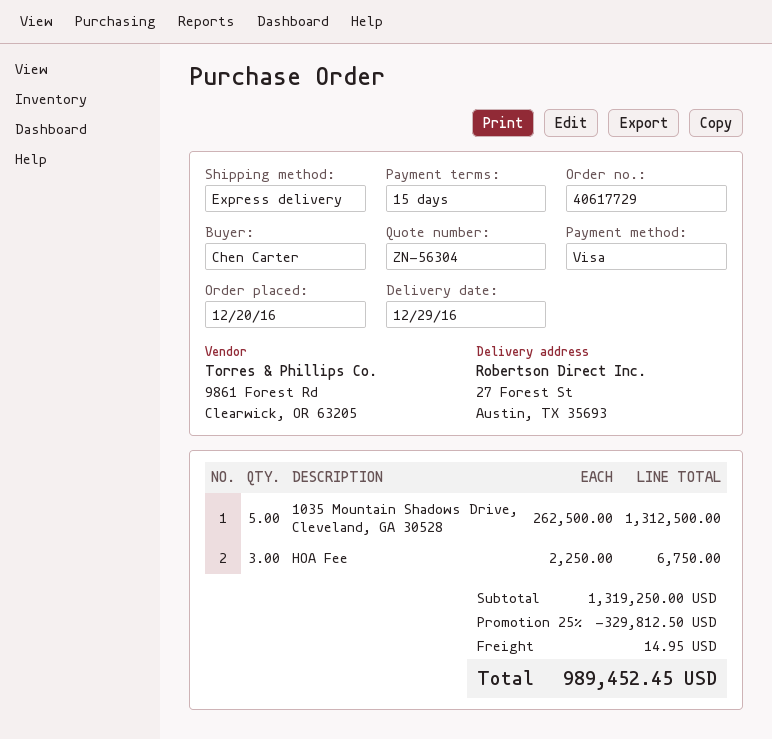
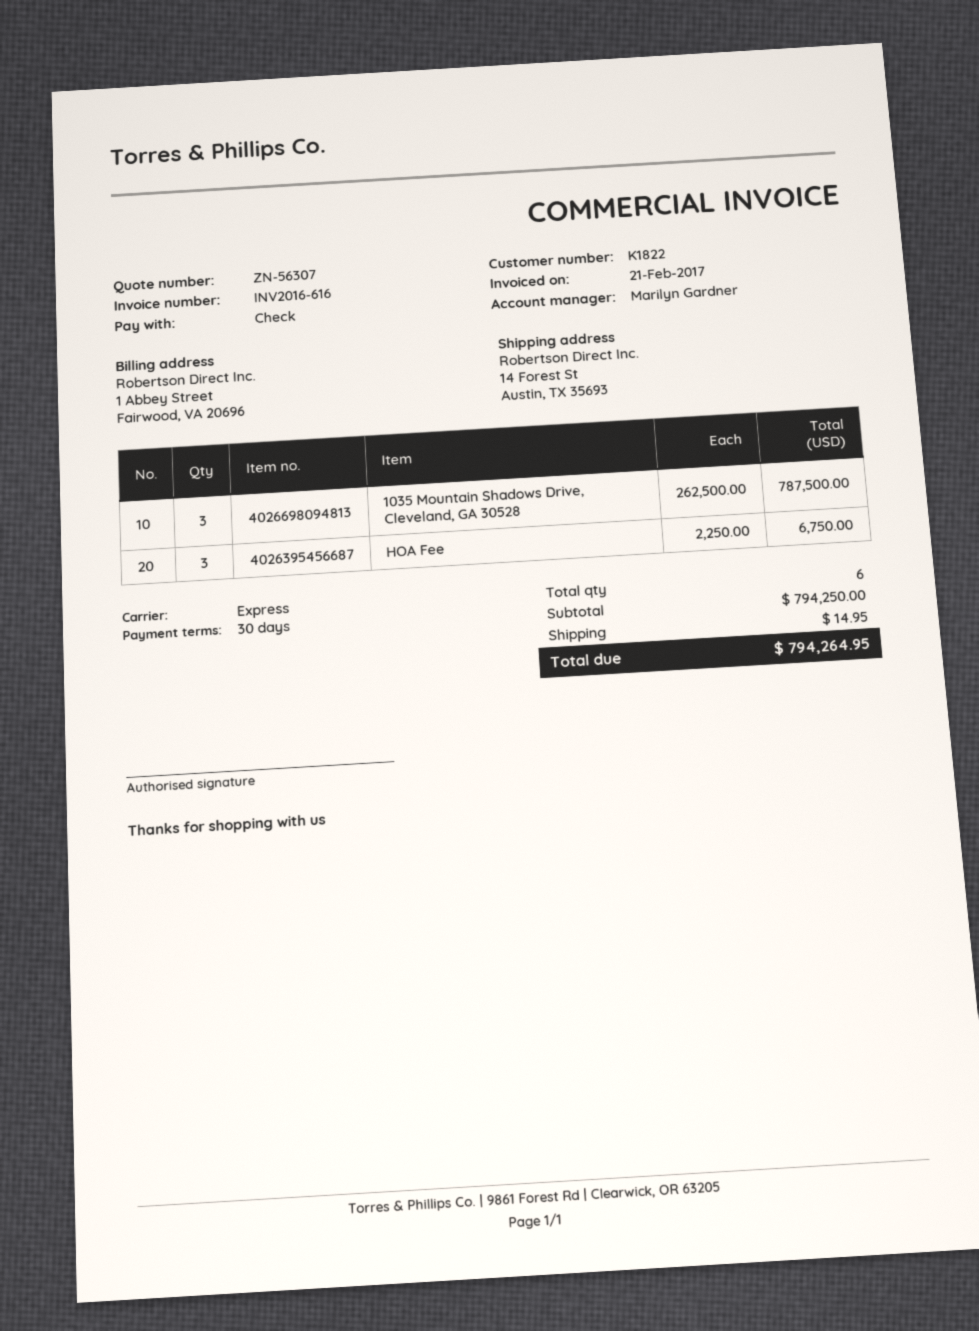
quote number: ZN-56304 -> ZN-56307
payment terms: 15 days -> 30 days
payment method: Visa -> cheque
ship to: 27 Forest St, Austin, TX 35693 -> 14 Forest St, Austin, TX 35693
1035 Mountain Shadows Drive, Cleveland, GA 30528: 5 x 262500.00 = 1312500.00 -> 3 x 262500.00 = 787500.00
subtotal: 1319250.00 -> 794250.00
discount: 25% = 329812.50 -> none
total: 989452.45 -> 794264.95

